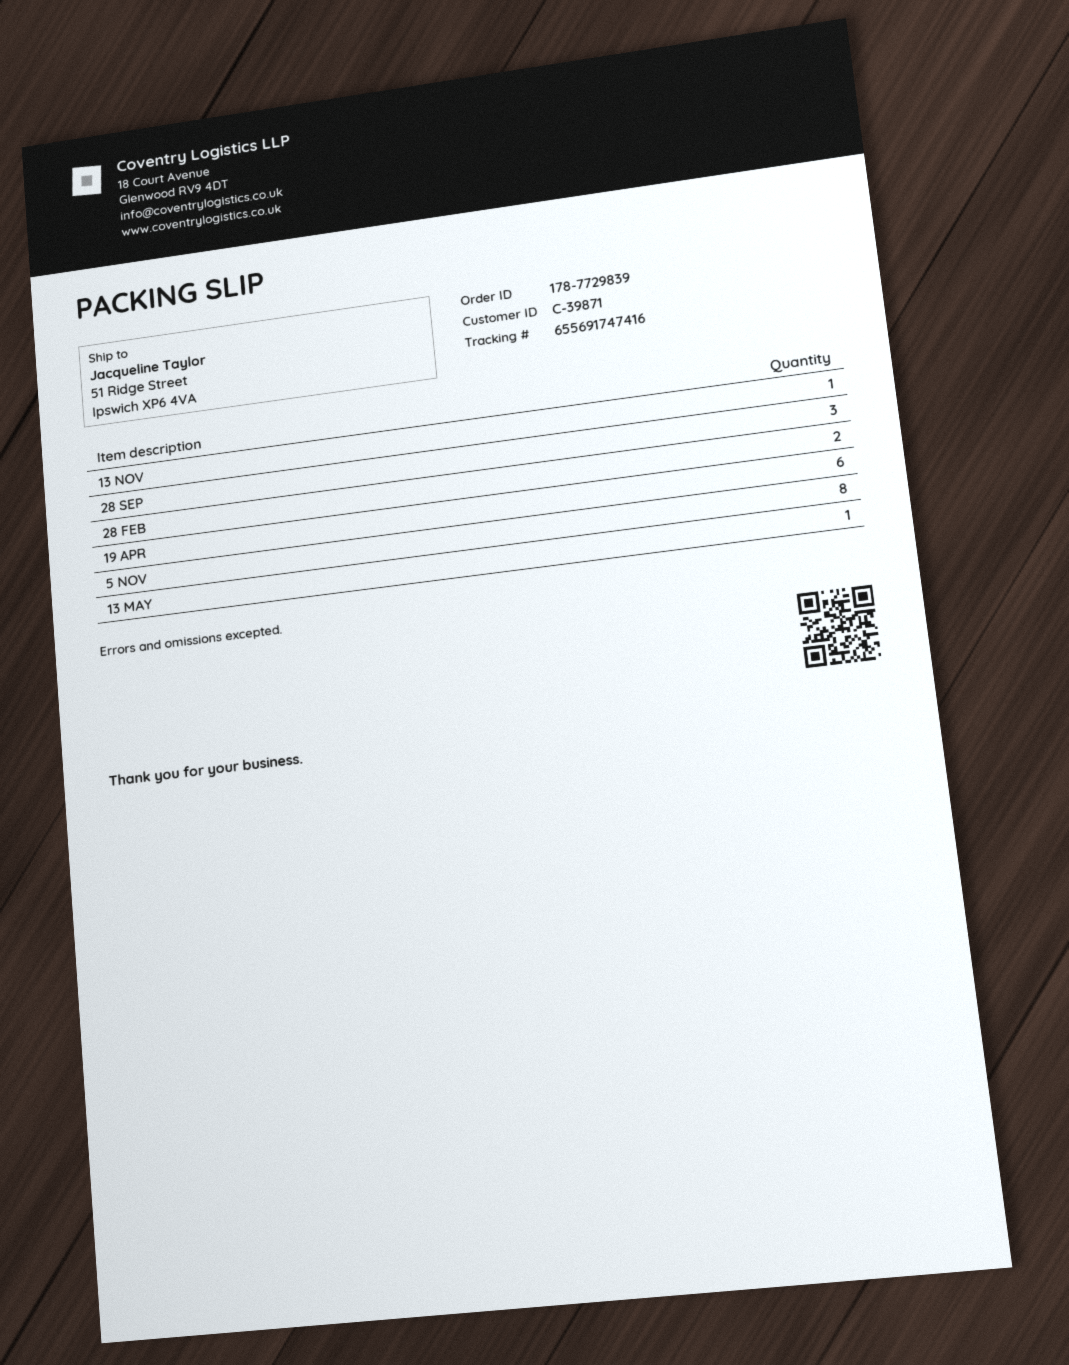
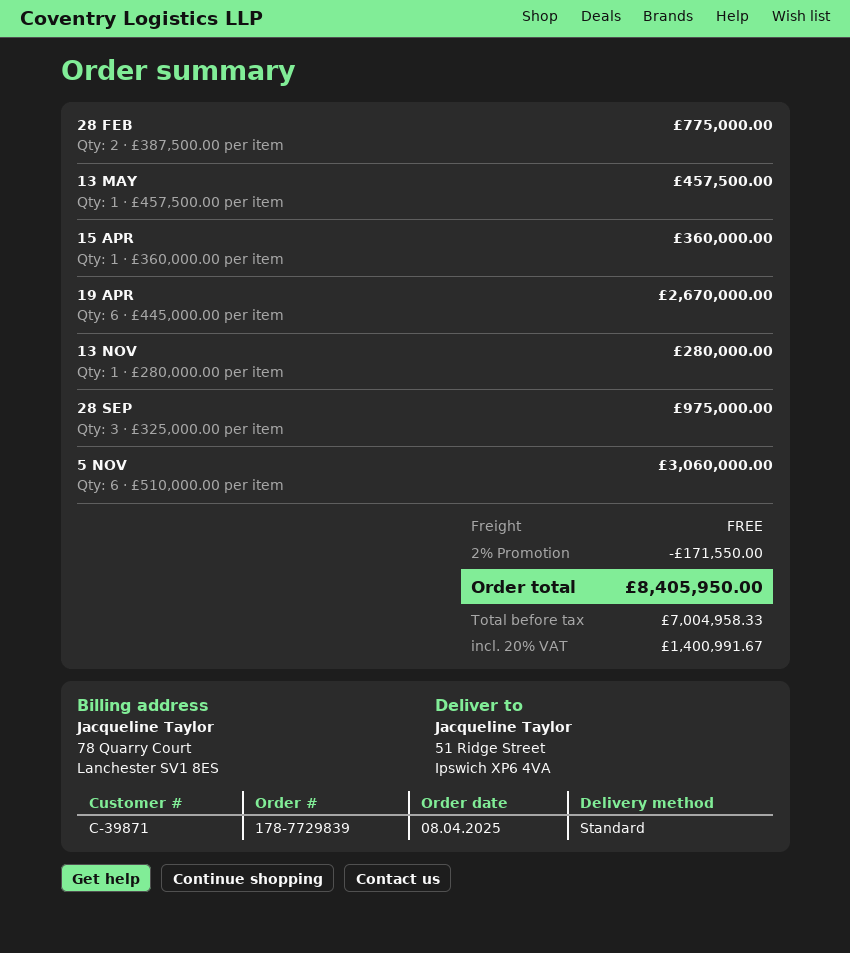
5 NOV: 8 -> 6
15 APR: none -> 1

